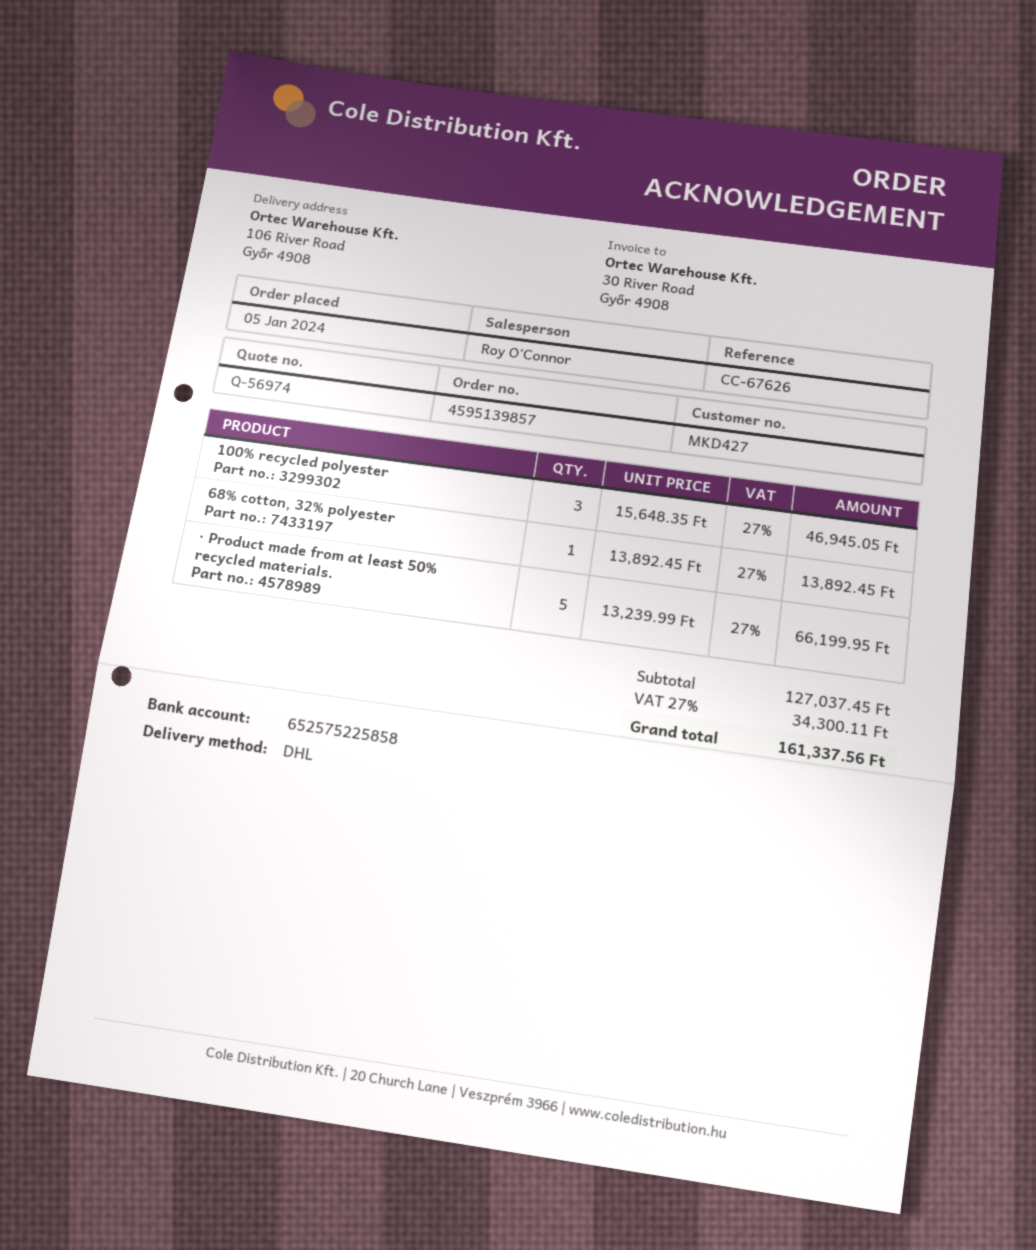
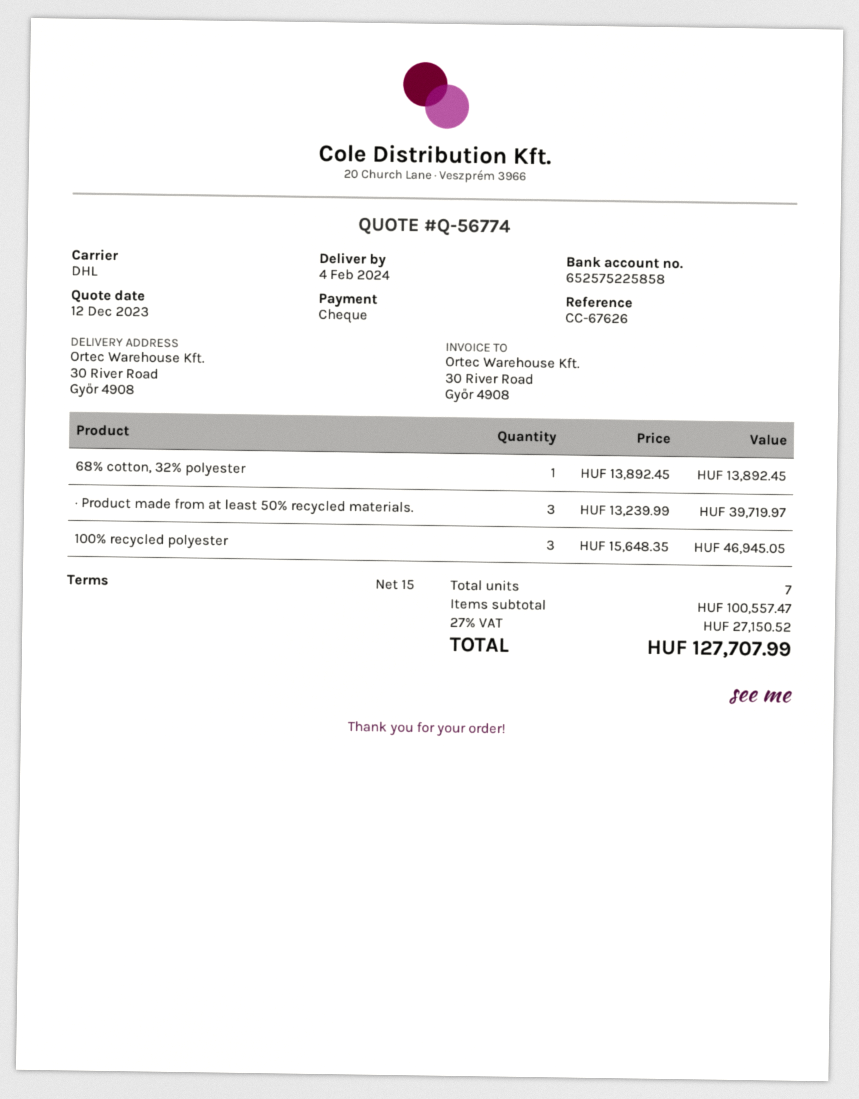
quote number: Q-56974 -> Q-56774
ship to: 106 River Road, Győr 4908 -> 30 River Road, Győr 4908
· Product made from at least 50% recycled materials.: 5 x 13239.99 = 66199.95 -> 3 x 13239.99 = 39719.97
subtotal: 127037.45 -> 100557.47
tax: 27% = 34300.11 -> 27% = 27150.52
total: 161337.56 -> 127707.99

